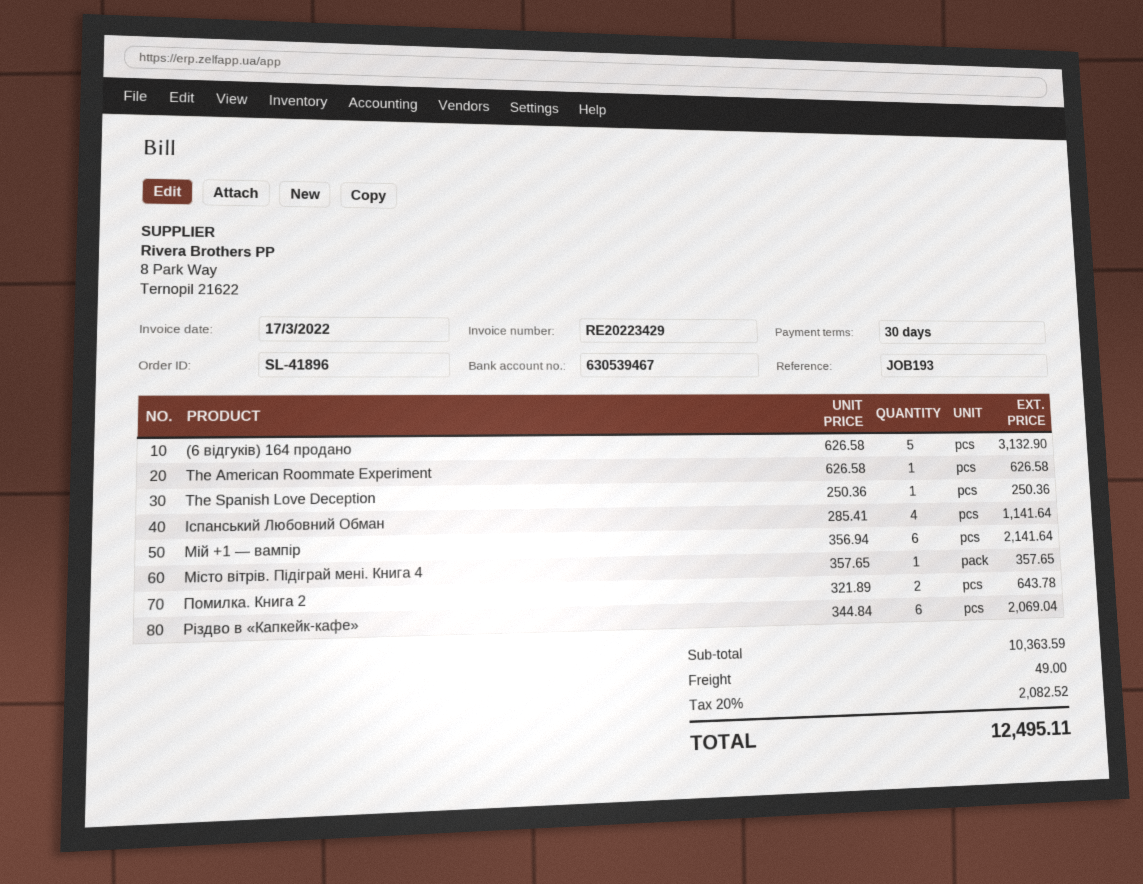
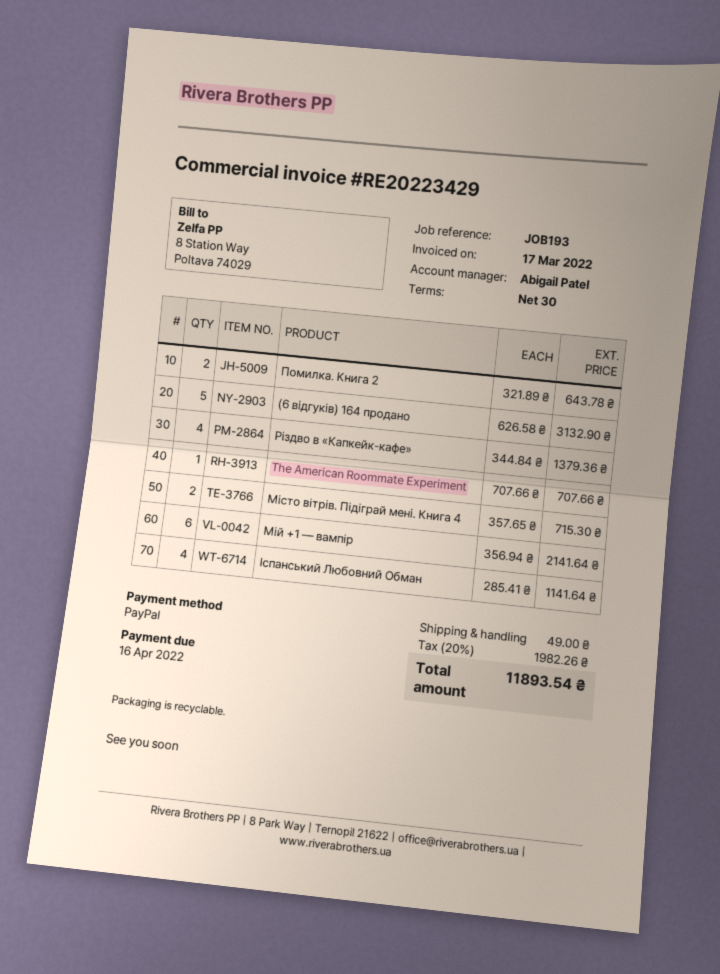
The American Roommate Experiment: 1 x 626.58 = 626.58 -> 1 x 707.66 = 707.66
The Spanish Love Deception: 1 x 250.36 = 250.36 -> none
Місто вітрів. Підіграй мені. Книга 4: 1 x 357.65 = 357.65 -> 2 x 357.65 = 715.30
Різдво в «Капкейк-кафе»: 6 x 344.84 = 2069.04 -> 4 x 344.84 = 1379.36
tax: 20% = 2082.52 -> 20% = 1982.26
total: 12495.11 -> 11893.54

